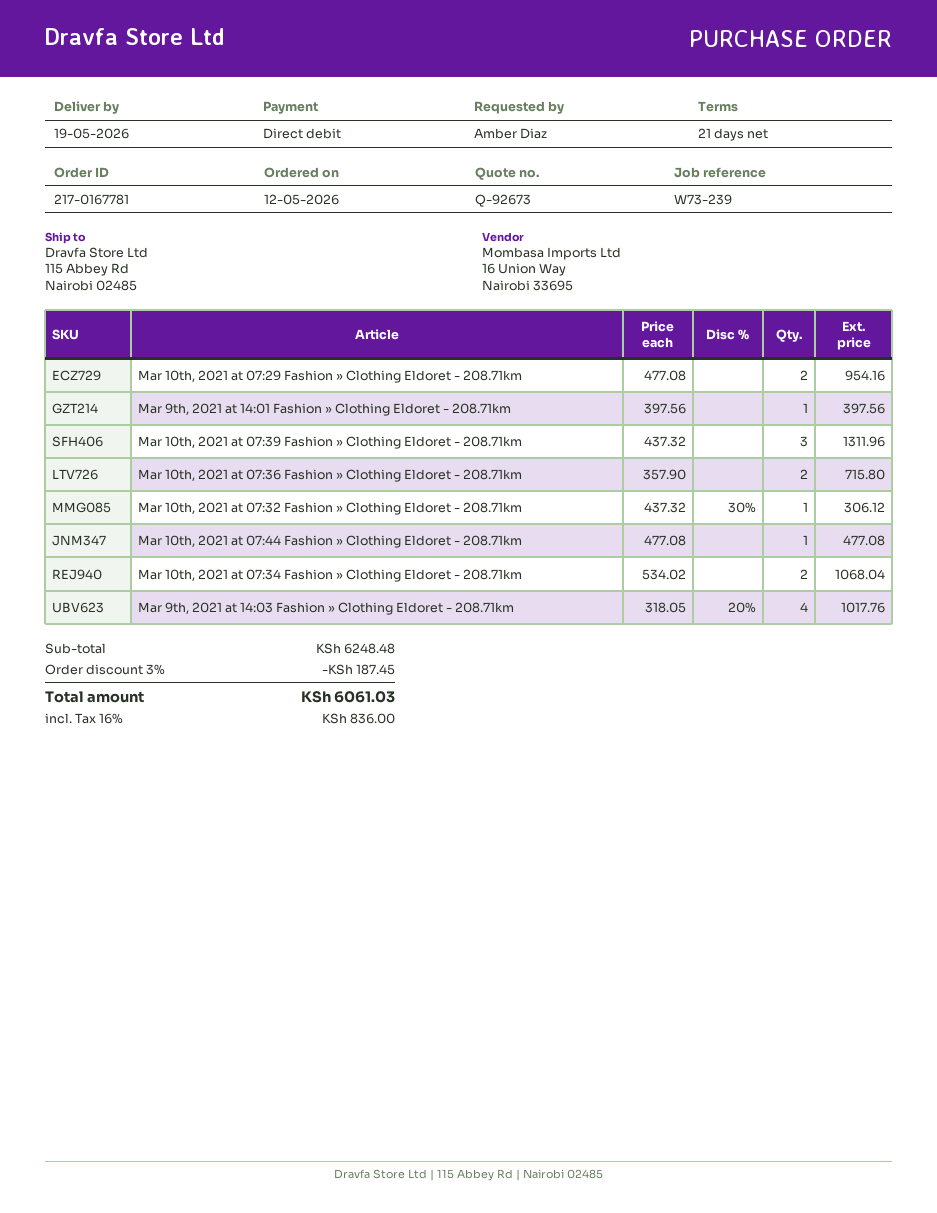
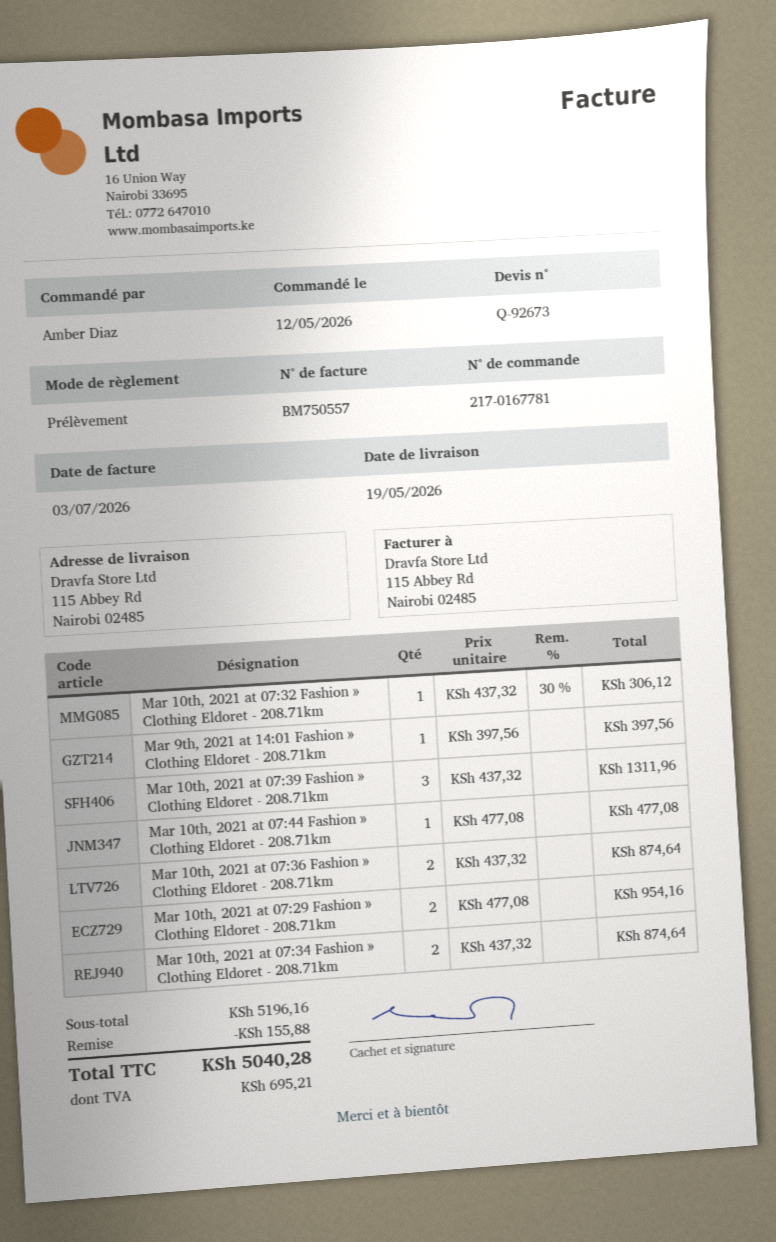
Mar 10th, 2021 at 07:36 Fashion » Clothing Eldoret - 208.71km: 2 x 357.90 = 715.80 -> 2 x 437.32 = 874.64
Mar 10th, 2021 at 07:34 Fashion » Clothing Eldoret - 208.71km: 2 x 534.02 = 1068.04 -> 2 x 437.32 = 874.64
Mar 9th, 2021 at 14:03 Fashion » Clothing Eldoret - 208.71km: 4 x 318.05 - 20% = 1017.76 -> none
subtotal: 6248.48 -> 5196.16
discount: 187.45 -> 155.88
tax: 836.00 -> 695.21
total: 6061.03 -> 5040.28

